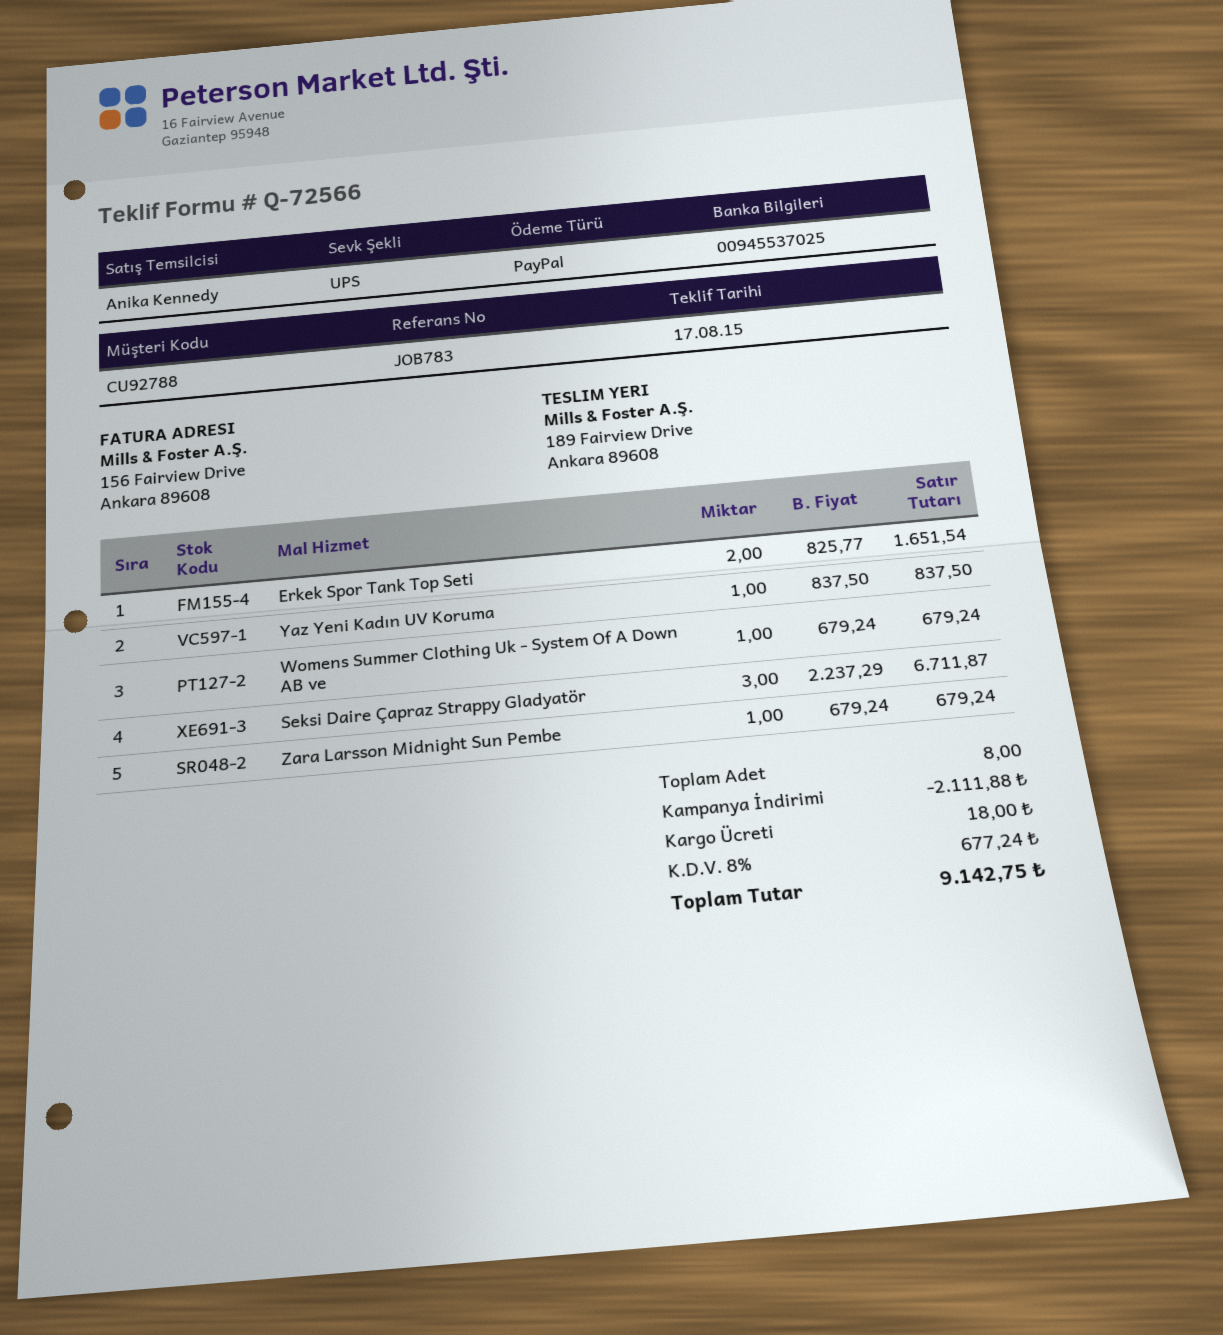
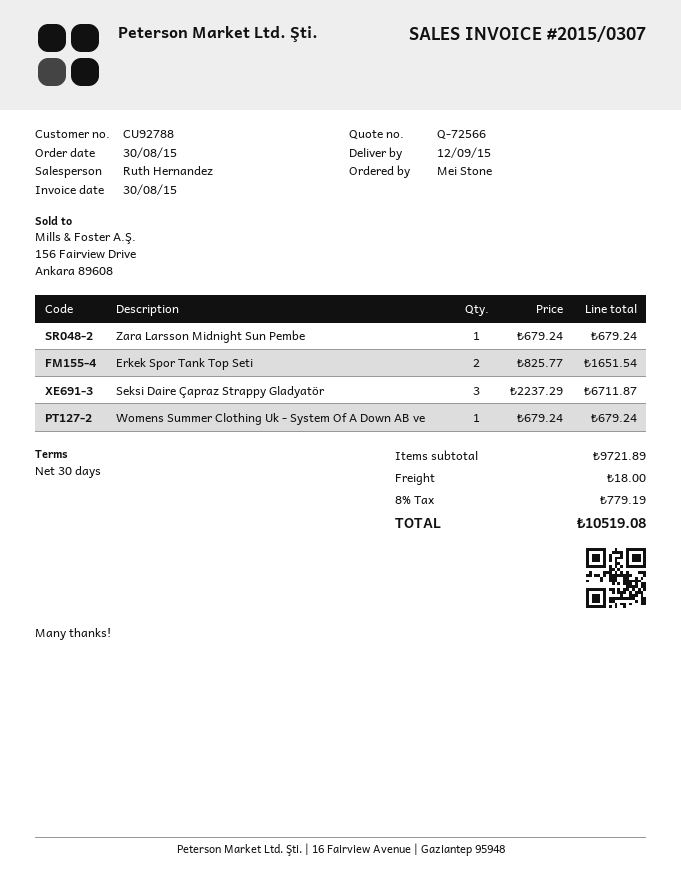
sales rep: Anika Kennedy -> Ruth Hernandez
Yaz Yeni Kadın UV Koruma: 1 x 837.50 = 837.50 -> none
discount: 2111.88 -> none
tax: 8% = 677.24 -> 8% = 779.19
total: 9142.75 -> 10519.08

